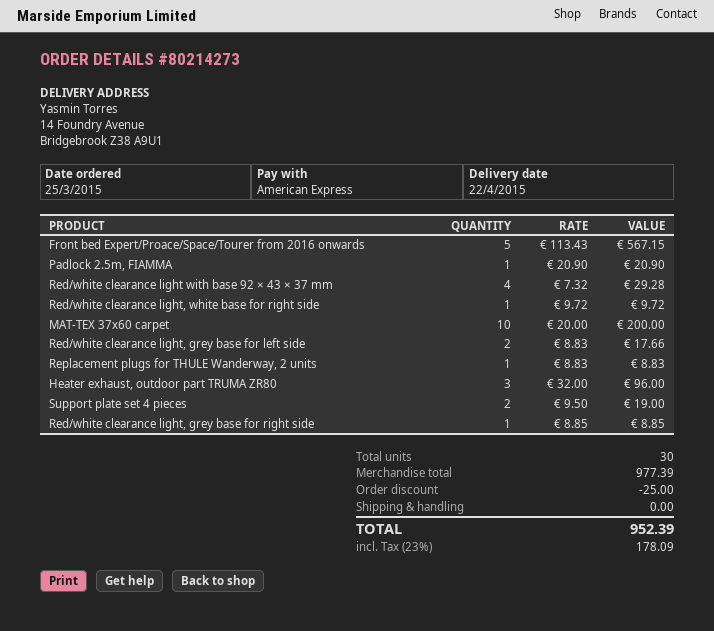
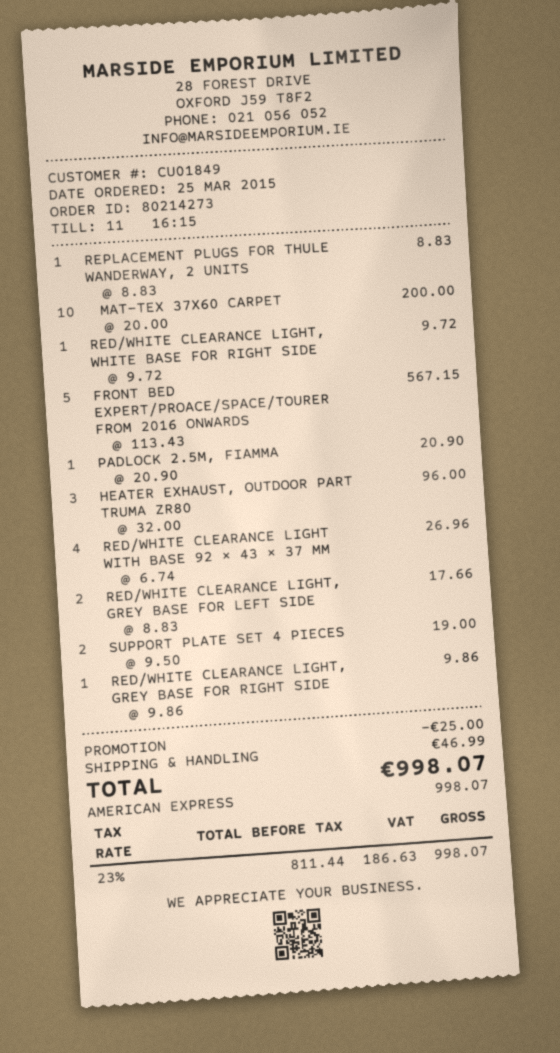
Red/white clearance light with base 92 × 43 × 37 mm: 4 x 7.32 = 29.28 -> 4 x 6.74 = 26.96
Red/white clearance light, grey base for right side: 1 x 8.85 = 8.85 -> 1 x 9.86 = 9.86
shipping: 0.00 -> 46.99
tax: 23% = 178.09 -> 23% = 186.63
total: 952.39 -> 998.07

